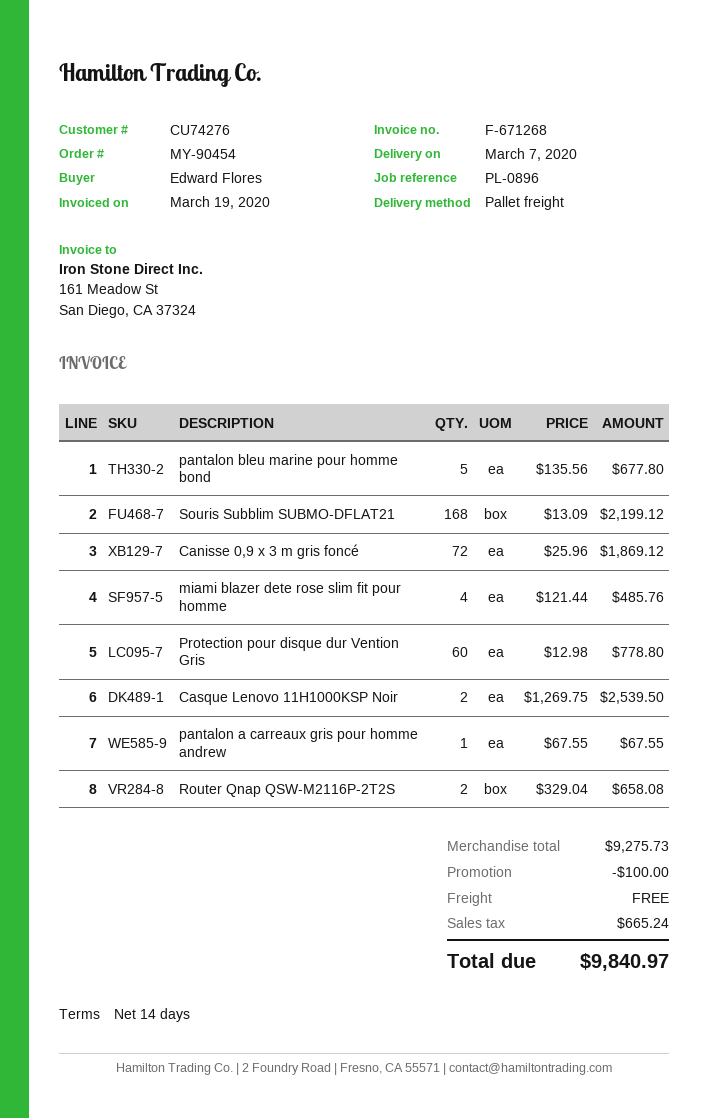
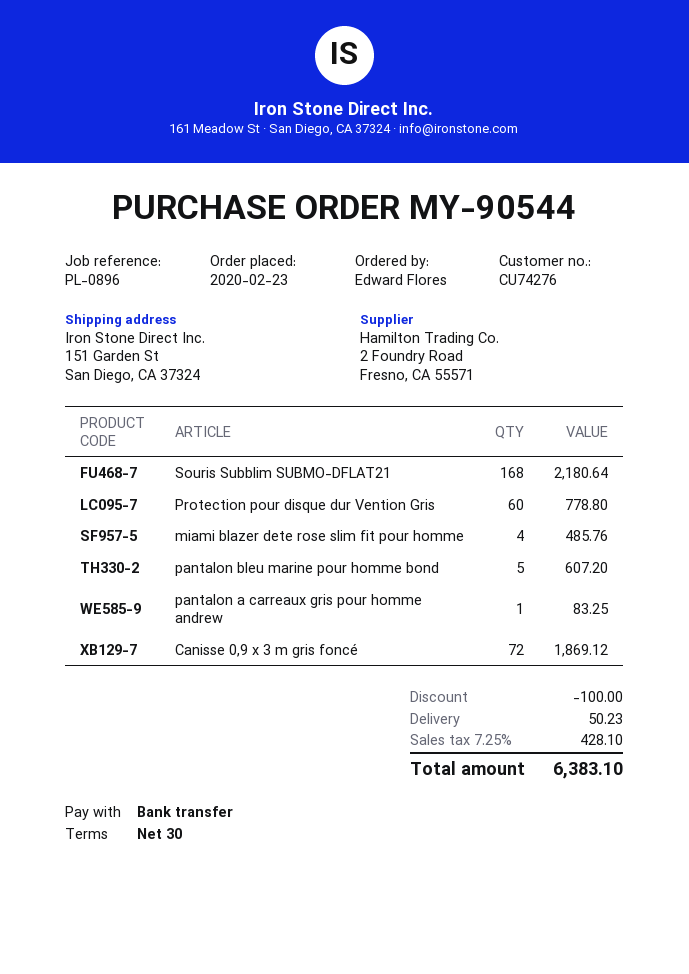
order number: MY-90454 -> MY-90544
payment terms: 14 days -> 30 days
pantalon bleu marine pour homme bond: 5 for 677.80 -> 5 for 607.20
Souris Subblim SUBMO-DFLAT21: 168 for 2199.12 -> 168 for 2180.64
Casque Lenovo 11H1000KSP Noir: 2 for 2539.50 -> none
pantalon a carreaux gris pour homme andrew: 1 for 67.55 -> 1 for 83.25
Router Qnap QSW-M2116P-2T2S: 2 for 658.08 -> none
shipping: 0.00 -> 50.23
tax: 665.24 -> 428.10
total: 9840.97 -> 6383.10

